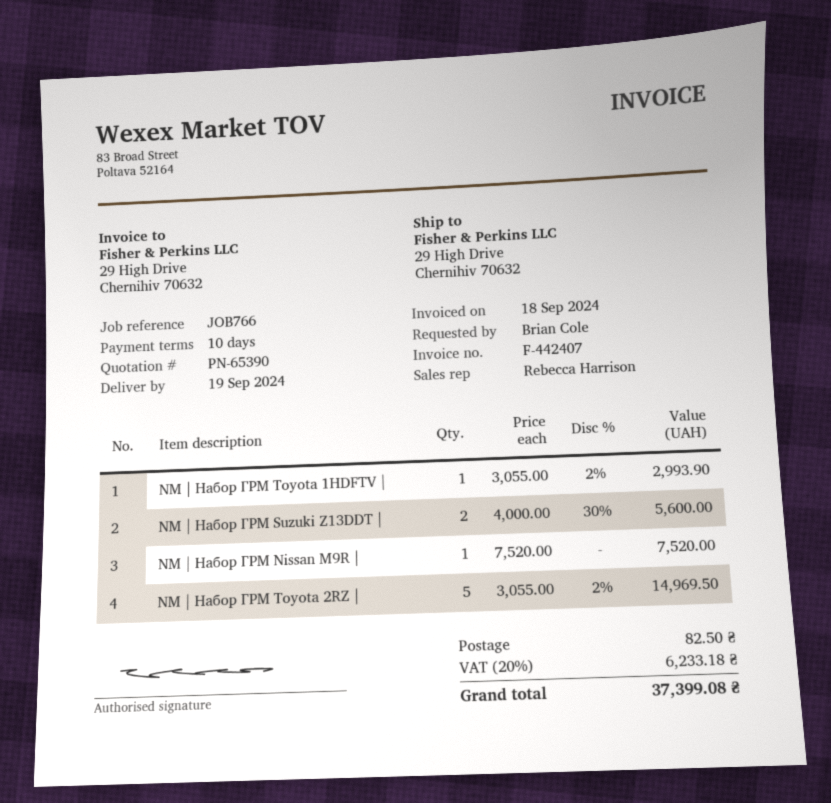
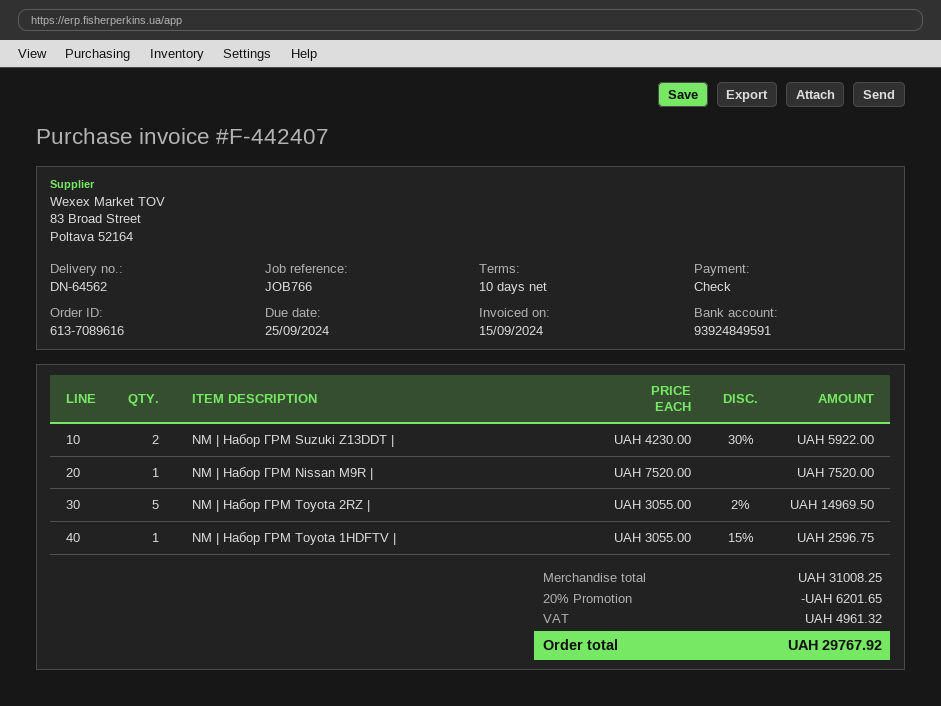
invoice date: 2024-09-18 -> 2024-09-15
NM | Набор ГРМ Toyota 1HDFTV |: 1 x 3055.00 - 2% = 2993.90 -> 1 x 3055.00 - 15% = 2596.75
NM | Набор ГРМ Suzuki Z13DDT |: 2 x 4000.00 - 30% = 5600.00 -> 2 x 4230.00 - 30% = 5922.00
discount: none -> 20% = 6201.65
shipping: 82.50 -> none
tax: 6233.18 -> 4961.32
total: 37399.08 -> 29767.92

